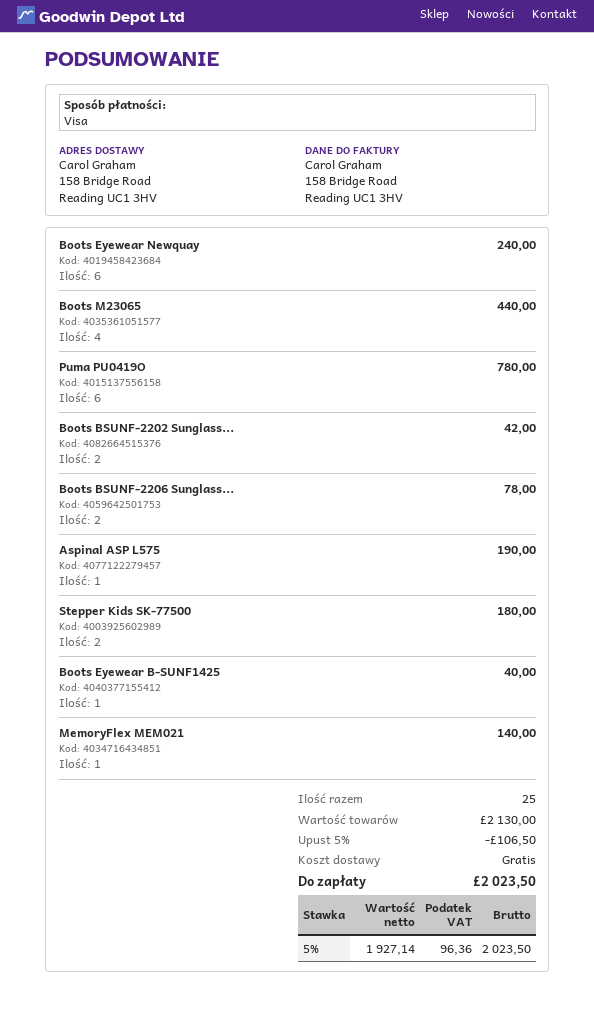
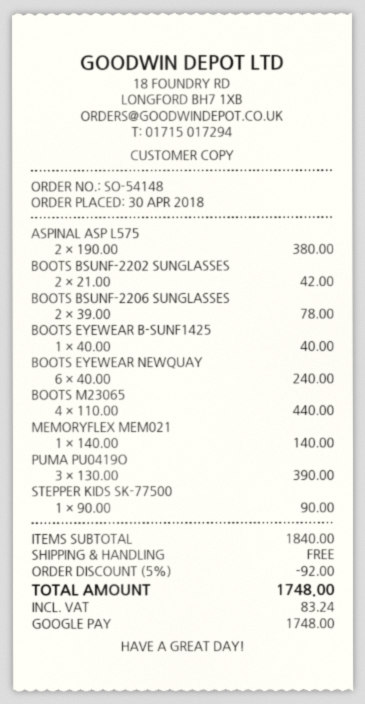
payment method: Visa -> Google Pay
Puma PU0419O: 6 for 780.00 -> 3 for 390.00
Aspinal ASP L575: 1 for 190.00 -> 2 for 380.00
Stepper Kids SK-77500: 2 for 180.00 -> 1 for 90.00
subtotal: 2130.00 -> 1840.00
discount: 5% = 106.50 -> 5% = 92.00
tax: 96.36 -> 83.24
total: 2023.50 -> 1748.00

